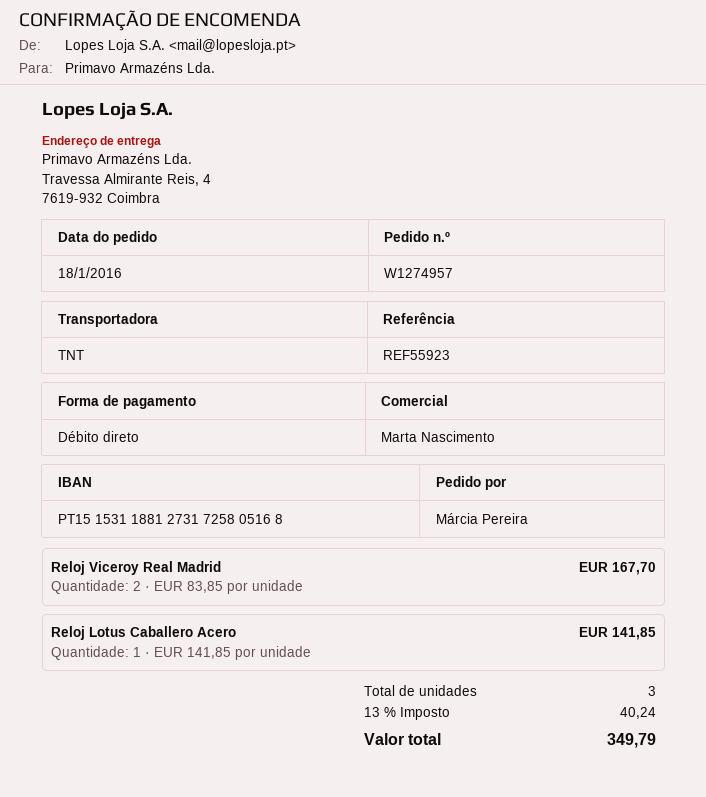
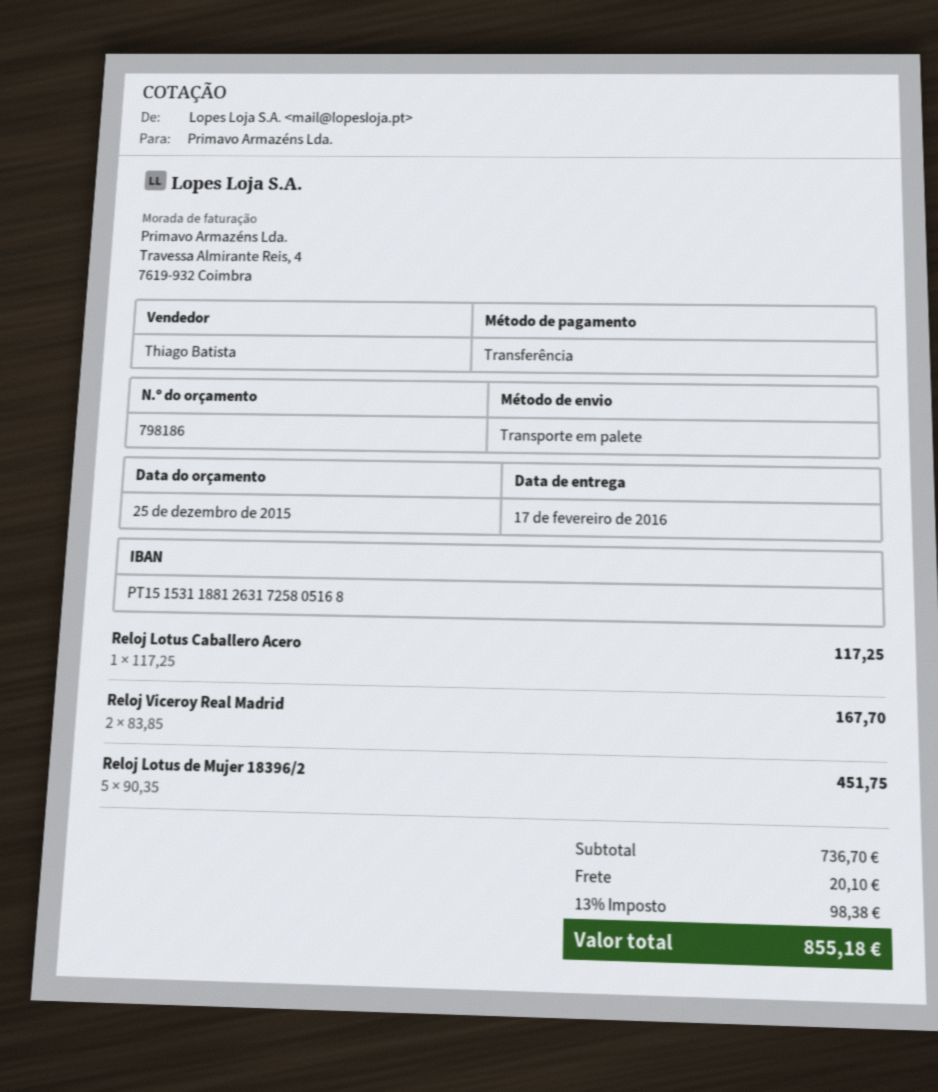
sales rep: Marta Nascimento -> Thiago Batista
payment method: direct debit -> bank transfer
bank account: PT15153118812731725805168 -> PT15153118812631725805168
shipping method: TNT -> pallet freight
Reloj Lotus Caballero Acero: 1 x 141.85 = 141.85 -> 1 x 117.25 = 117.25
Reloj Lotus de Mujer 18396/2: none -> 5 x 90.35 = 451.75
shipping: none -> 20.10
tax: 13% = 40.24 -> 13% = 98.38
total: 349.79 -> 855.18

